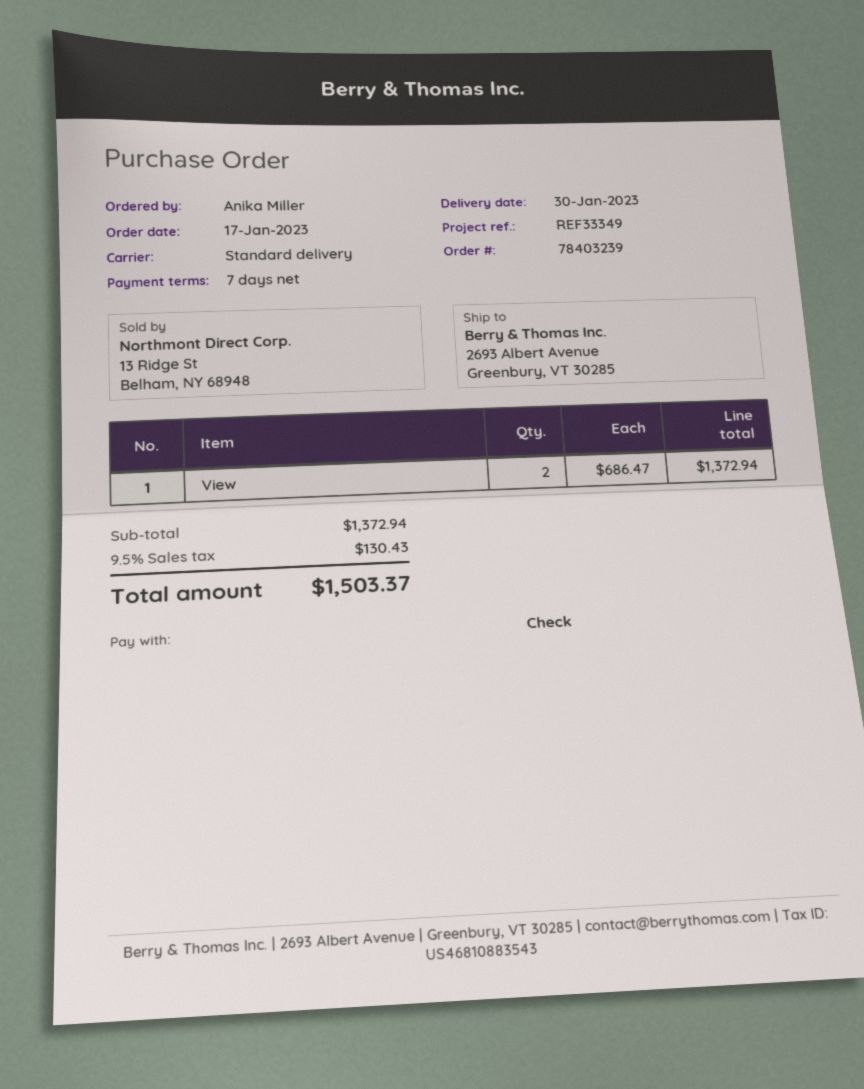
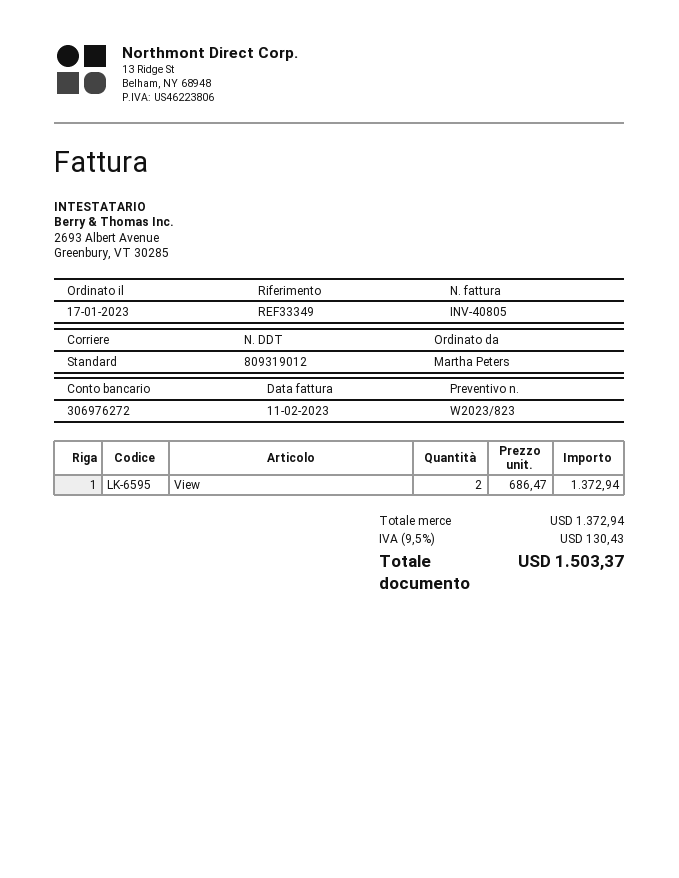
ordered by: Anika Miller -> Martha Peters

